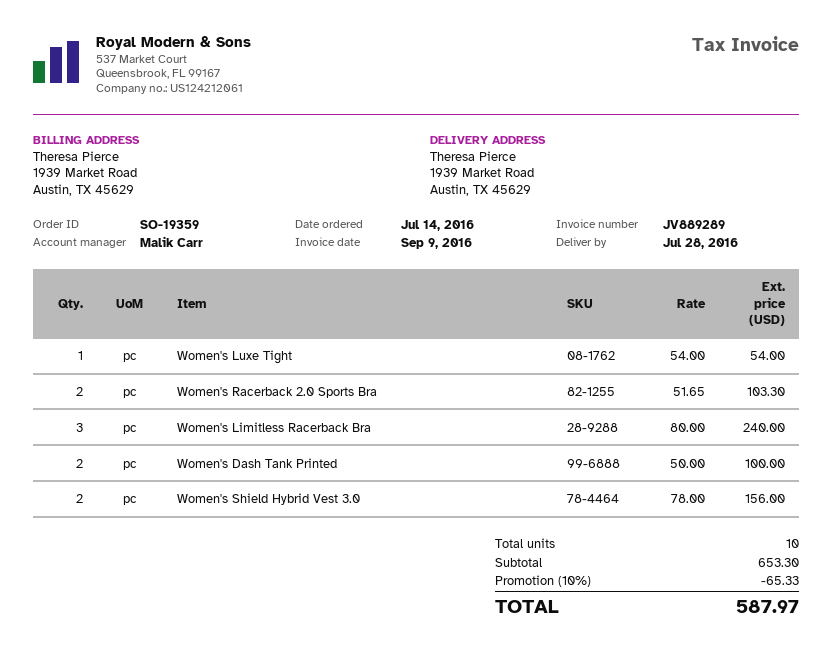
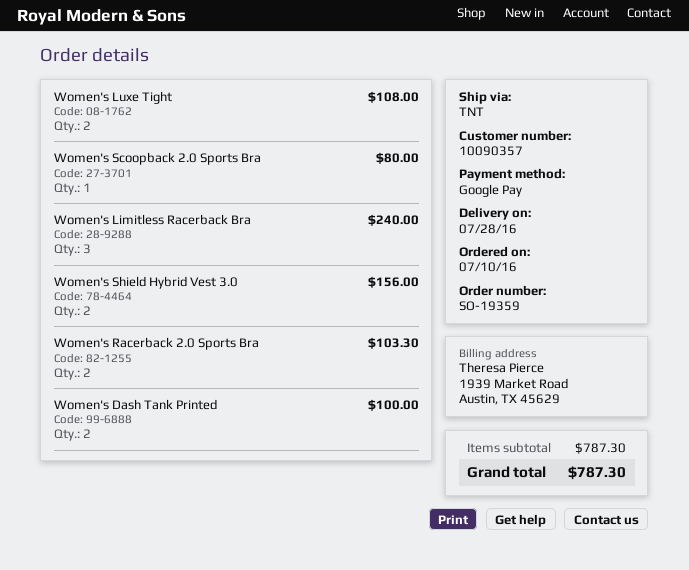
order date: 2016-07-14 -> 2016-07-10
Women's Luxe Tight: 1 for 54.00 -> 2 for 108.00
Women's Scoopback 2.0 Sports Bra: none -> 1 for 80.00
subtotal: 653.30 -> 787.30
discount: 10% = 65.33 -> none
total: 587.97 -> 787.30

